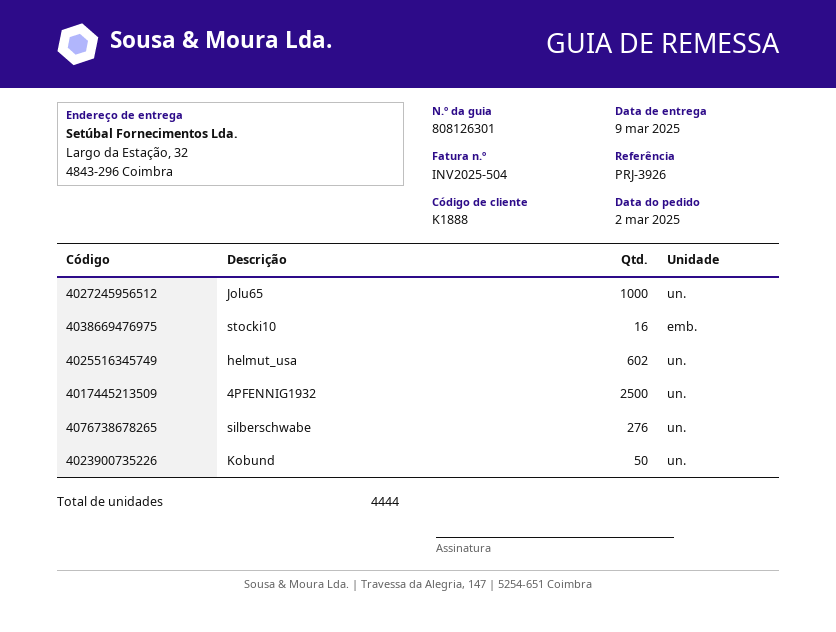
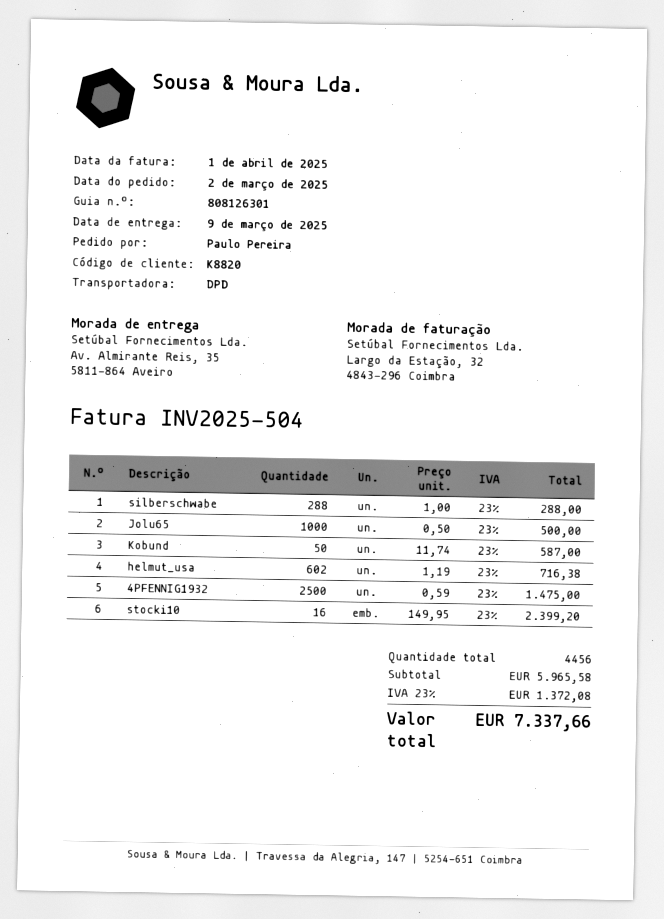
customer number: K1888 -> K8820
ship to: Largo da Estação, 32, 4843-296 Coimbra -> Av. Almirante Reis, 35, 5811-864 Aveiro
silberschwabe: 276 -> 288
total quantity: 4444 -> 4456

